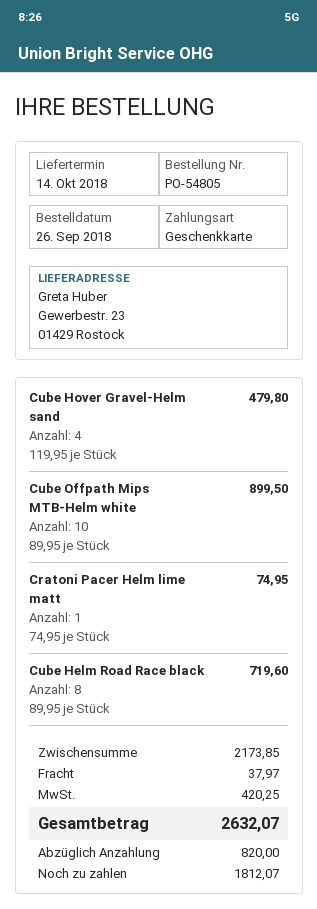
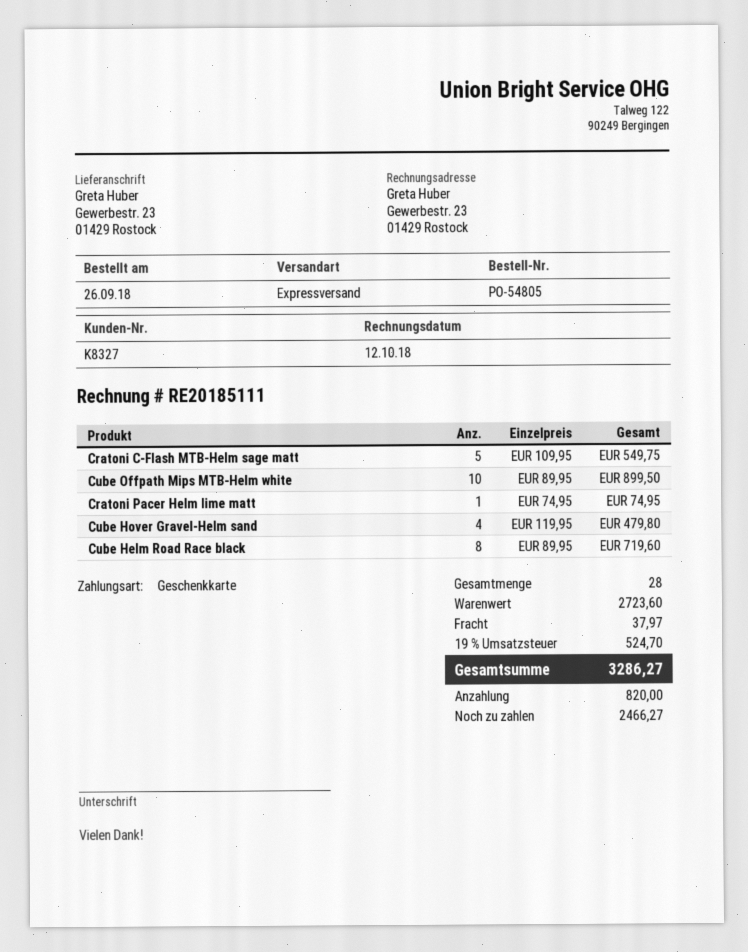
Cratoni C-Flash MTB-Helm sage matt: none -> 5 x 109.95 = 549.75
subtotal: 2173.85 -> 2723.60
tax: 420.25 -> 524.70
total: 2632.07 -> 3286.27
balance: 1812.07 -> 2466.27

